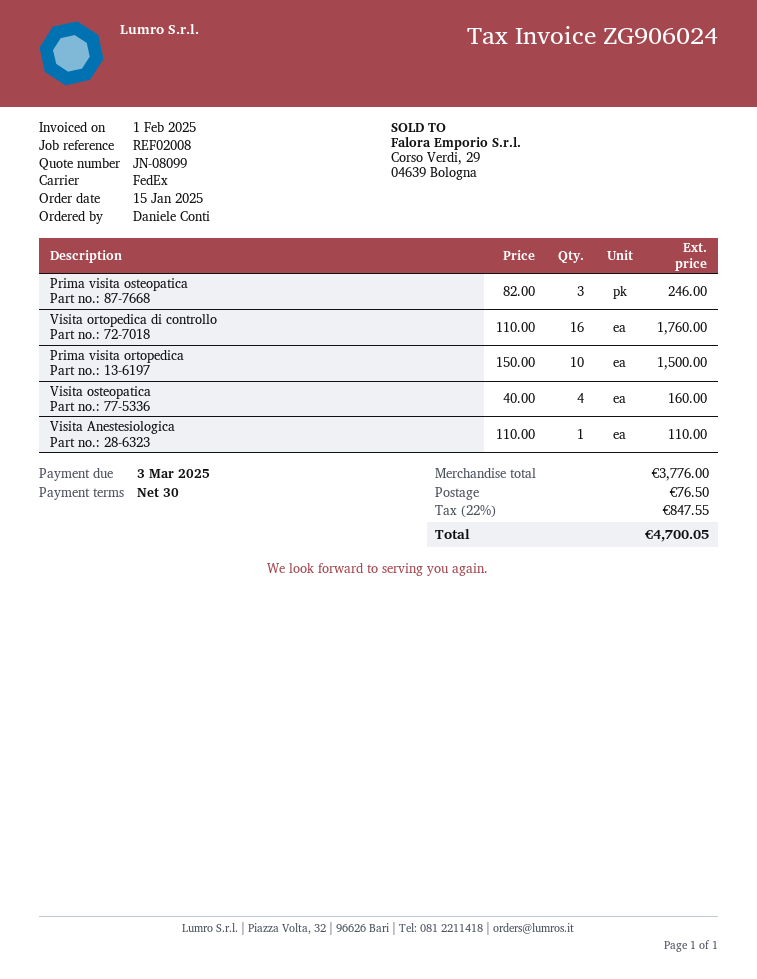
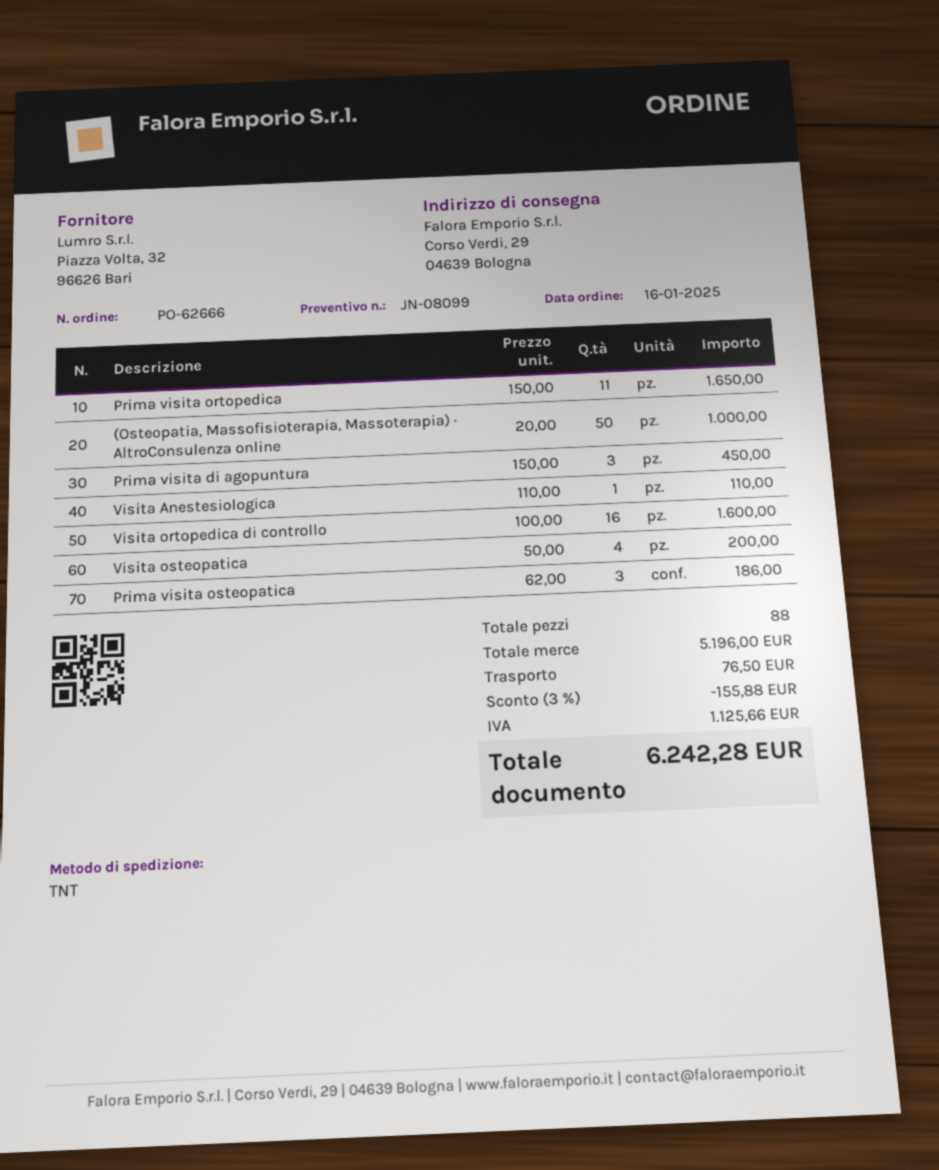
order date: 2025-01-15 -> 2025-01-16
shipping method: FedEx -> TNT
Prima visita osteopatica: 3 x 82.00 = 246.00 -> 3 x 62.00 = 186.00
Visita ortopedica di controllo: 16 x 110.00 = 1760.00 -> 16 x 100.00 = 1600.00
Prima visita ortopedica: 10 x 150.00 = 1500.00 -> 11 x 150.00 = 1650.00
Visita osteopatica: 4 x 40.00 = 160.00 -> 4 x 50.00 = 200.00
(Osteopatia, Massofisioterapia, Massoterapia) · AltroConsulenza online: none -> 50 x 20.00 = 1000.00
Prima visita di agopuntura: none -> 3 x 150.00 = 450.00
subtotal: 3776.00 -> 5196.00
discount: none -> 3% = 155.88
tax: 847.55 -> 1125.66
total: 4700.05 -> 6242.28

